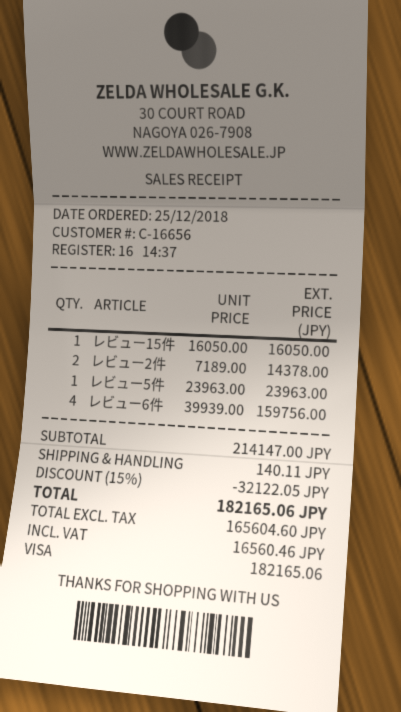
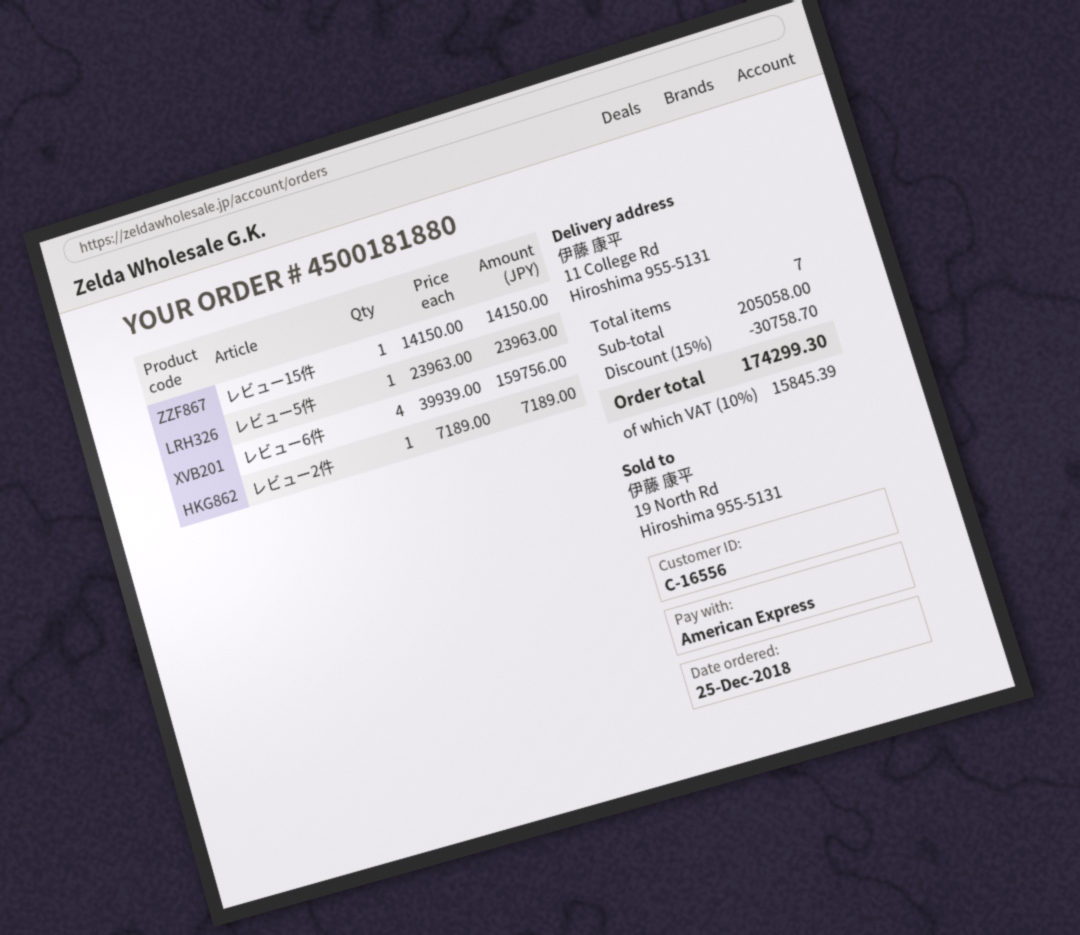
customer number: C-16656 -> C-16556
payment method: Visa -> American Express
レビュー15件: 1 x 16050.00 = 16050.00 -> 1 x 14150.00 = 14150.00
レビュー2件: 2 x 7189.00 = 14378.00 -> 1 x 7189.00 = 7189.00
subtotal: 214147.00 -> 205058.00
discount: 15% = 32122.05 -> 15% = 30758.70
shipping: 140.11 -> none
tax: 16560.46 -> 15845.39
total: 182165.06 -> 174299.30

